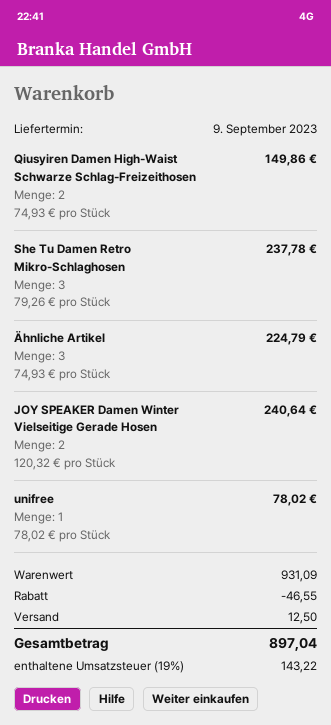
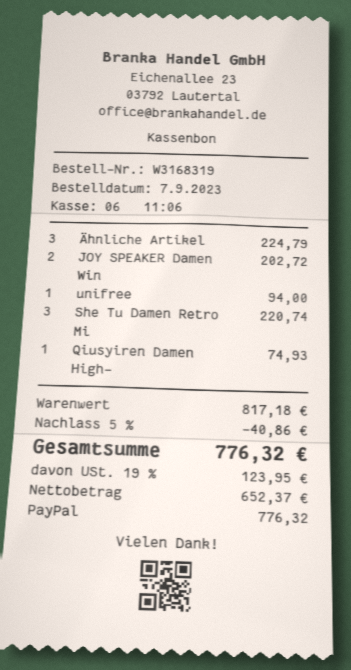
Qiusyiren Damen High-Waist Schwarze Schlag-Freizeithosen: 2 for 149.86 -> 1 for 74.93
She Tu Damen Retro Mikro-Schlaghosen: 3 for 237.78 -> 3 for 220.74
JOY SPEAKER Damen Winter Vielseitige Gerade Hosen: 2 for 240.64 -> 2 for 202.72
unifree: 1 for 78.02 -> 1 for 94.00
subtotal: 931.09 -> 817.18
discount: 46.55 -> 40.86
shipping: 12.50 -> none
tax: 19% = 143.22 -> 19% = 123.95
total: 897.04 -> 776.32

